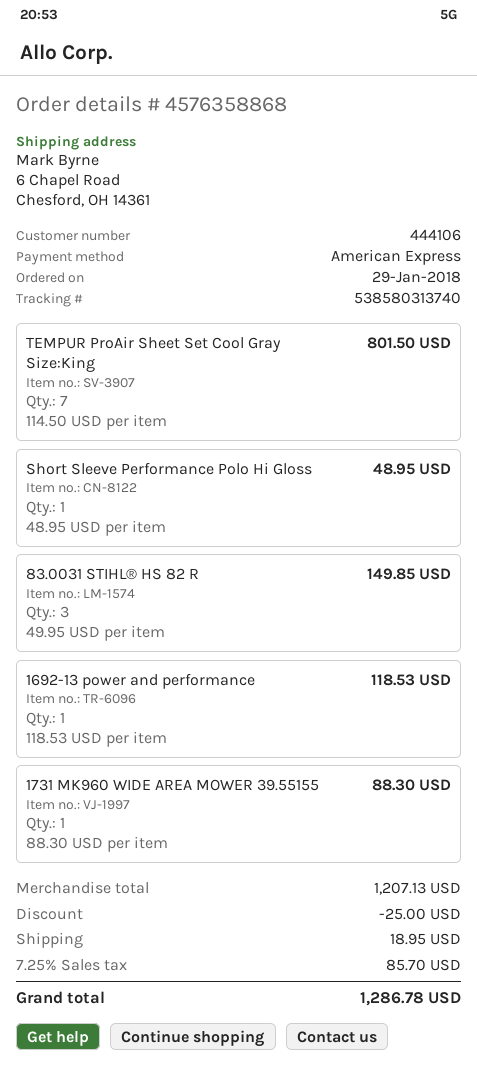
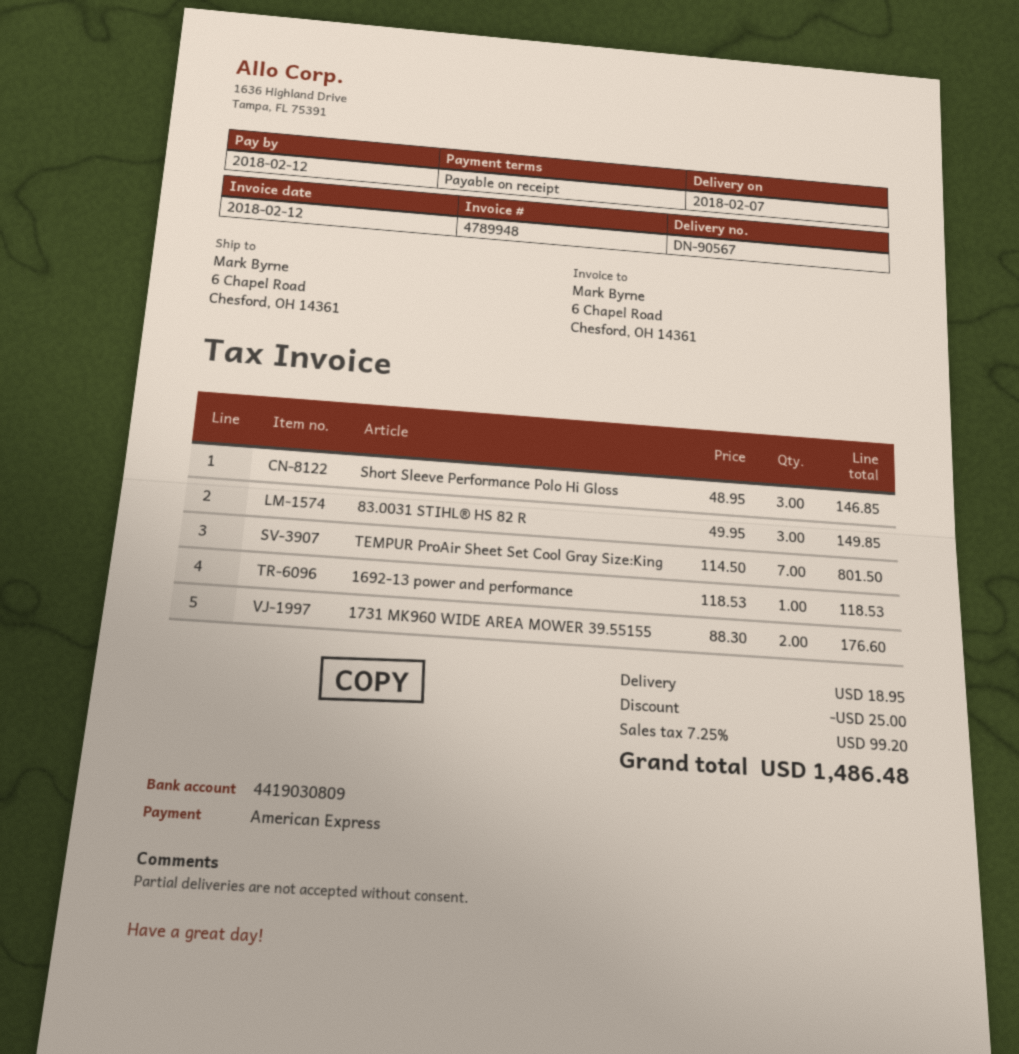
Short Sleeve Performance Polo Hi Gloss: 1 x 48.95 = 48.95 -> 3 x 48.95 = 146.85
1731 MK960 WIDE AREA MOWER 39.55155: 1 x 88.30 = 88.30 -> 2 x 88.30 = 176.60
tax: 7.25% = 85.70 -> 7.25% = 99.20
total: 1286.78 -> 1486.48

